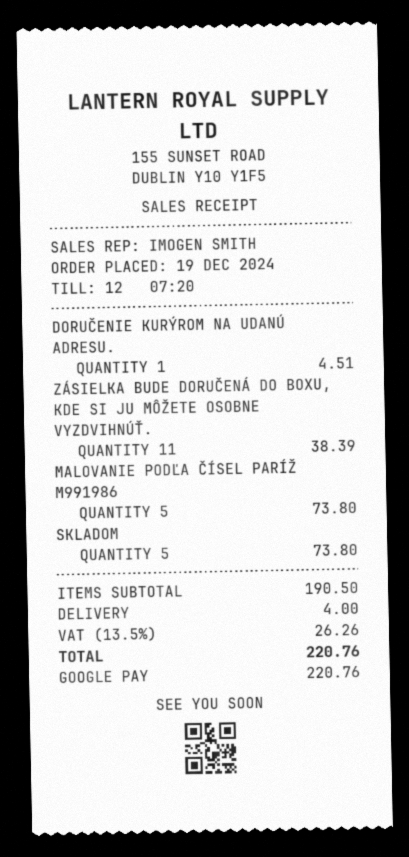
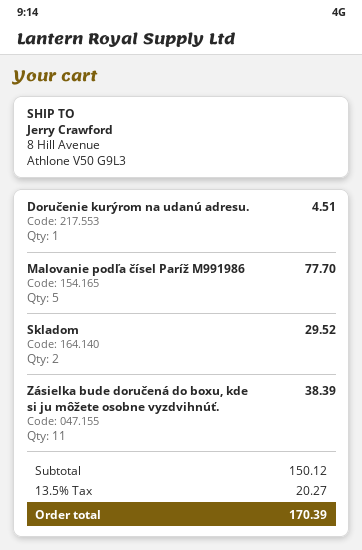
MALOVANIE PODĽA ČÍSEL PARÍŽ M991986: 5 for 73.80 -> 5 for 77.70
SKLADOM: 5 for 73.80 -> 2 for 29.52
subtotal: 190.50 -> 150.12
shipping: 4.00 -> none
tax: 13.5% = 26.26 -> 13.5% = 20.27
total: 220.76 -> 170.39

